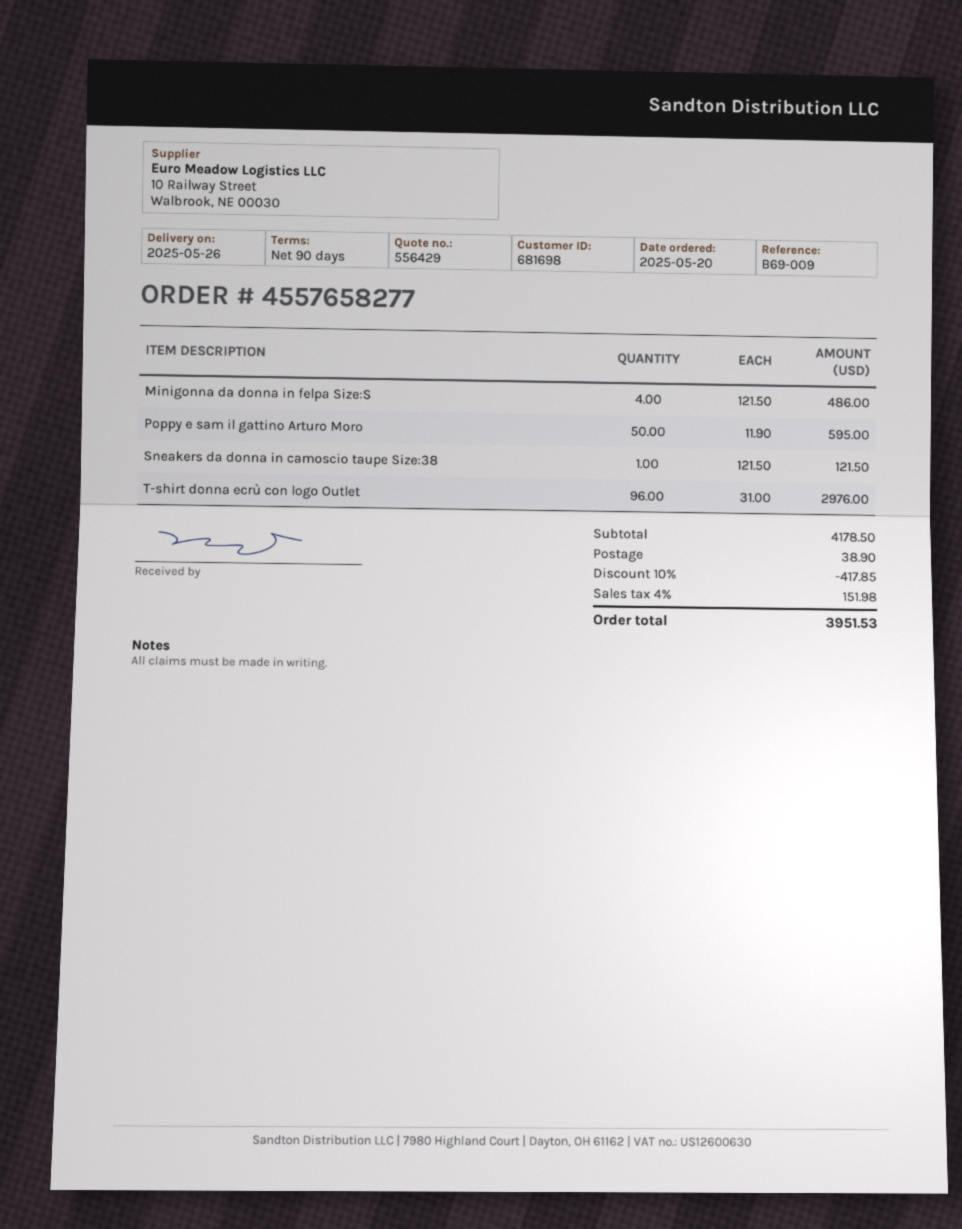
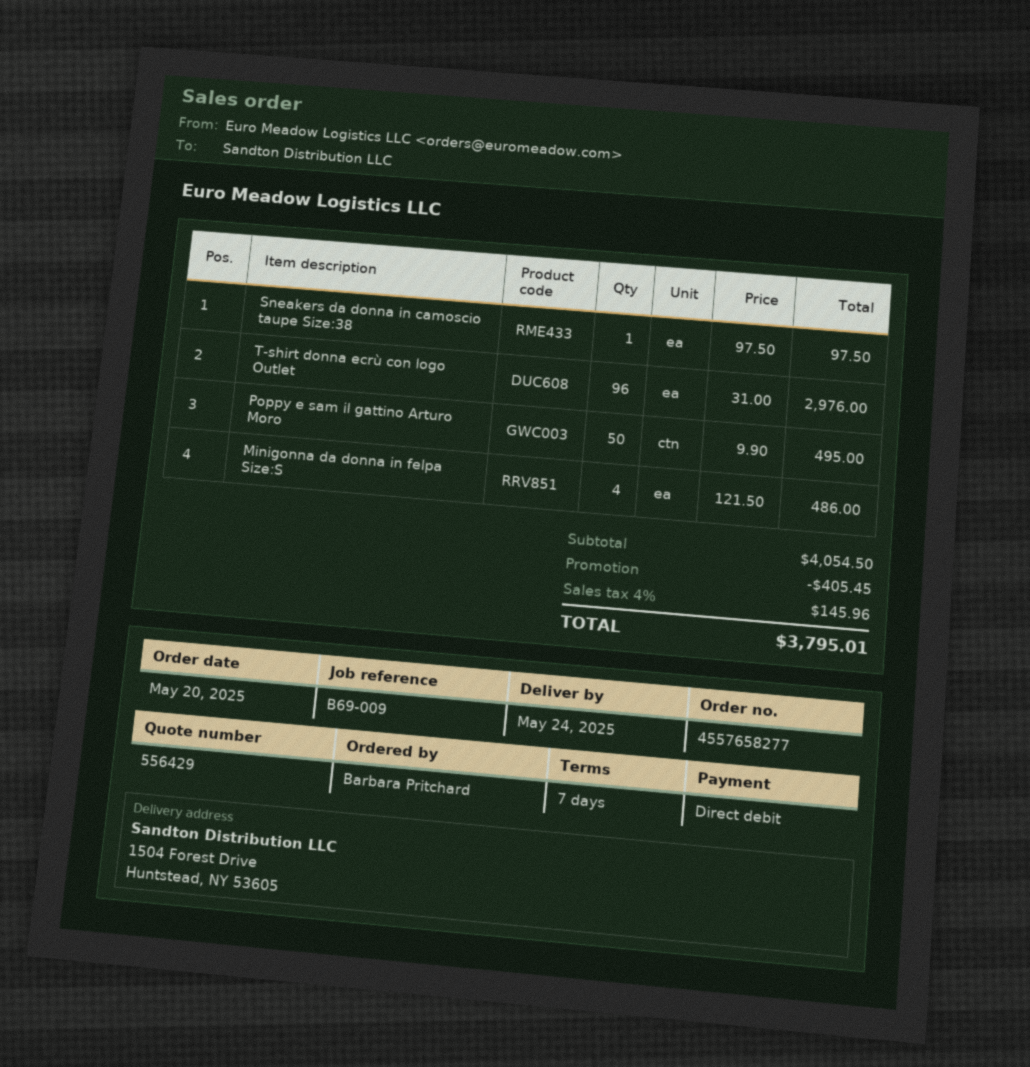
delivery date: 2025-05-26 -> 2025-05-24
payment terms: 90 days -> 7 days
Poppy e sam il gattino Arturo Moro: 50 x 11.90 = 595.00 -> 50 x 9.90 = 495.00
Sneakers da donna in camoscio taupe Size:38: 1 x 121.50 = 121.50 -> 1 x 97.50 = 97.50
subtotal: 4178.50 -> 4054.50
discount: 417.85 -> 405.45
shipping: 38.90 -> none
tax: 4% = 151.98 -> 4% = 145.96
total: 3951.53 -> 3795.01

